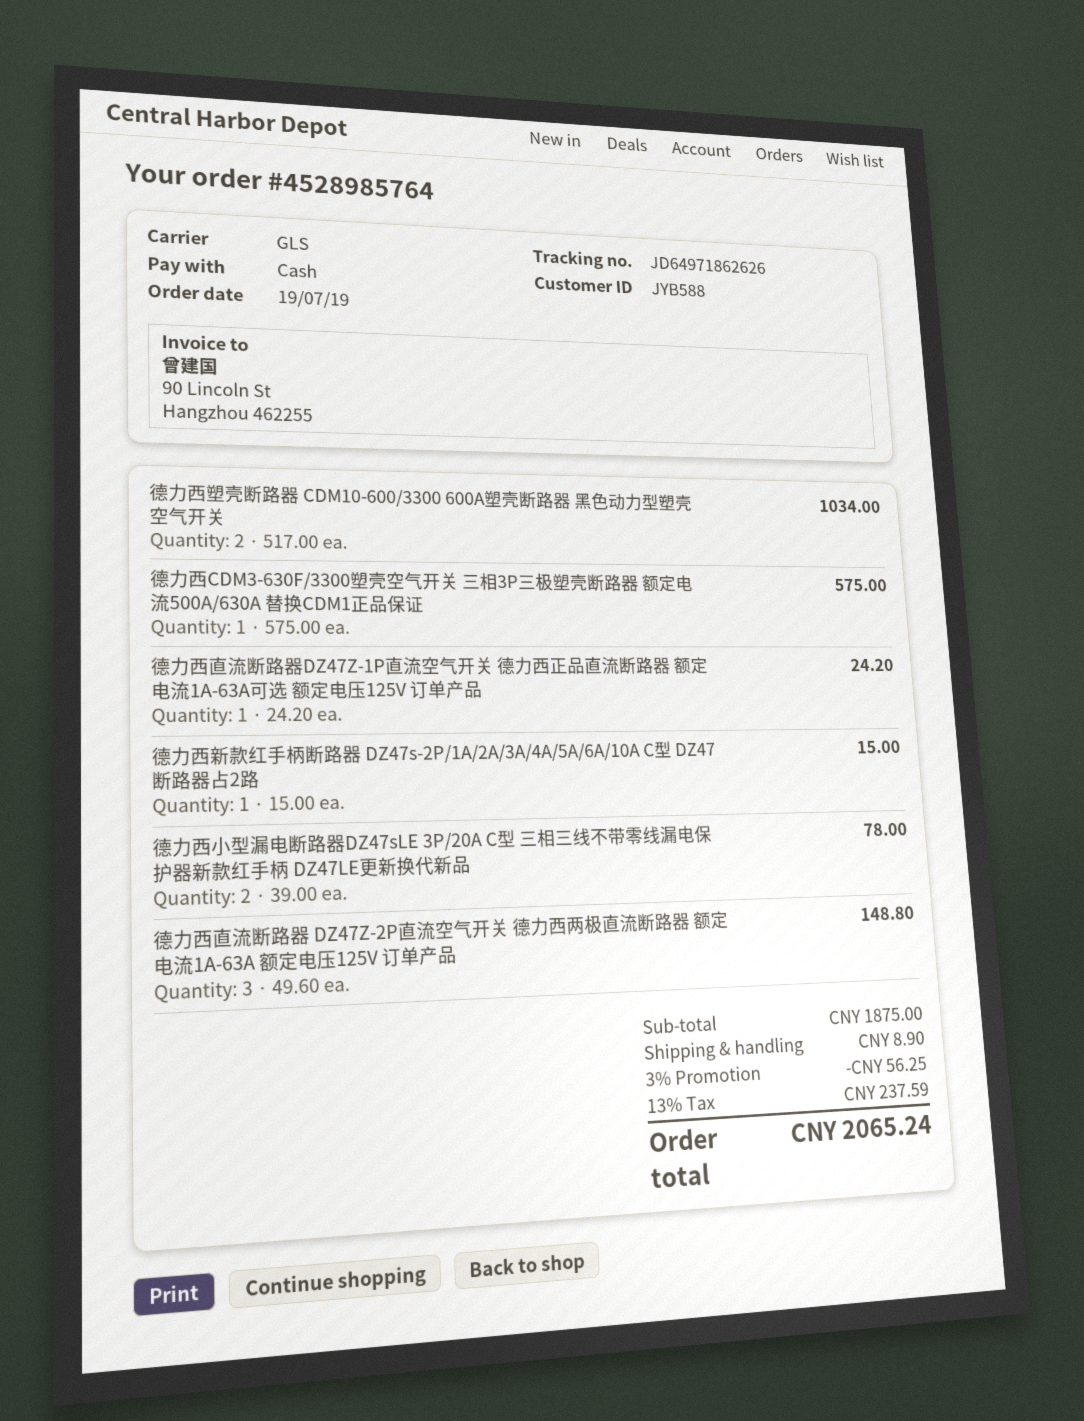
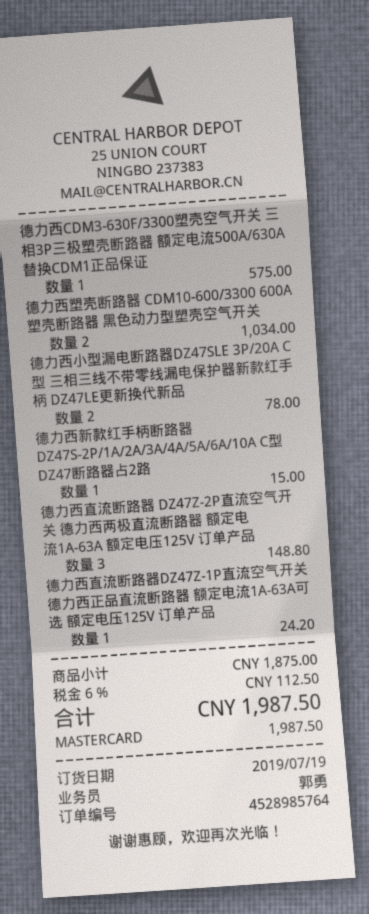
payment method: cash -> Mastercard
discount: 3% = 56.25 -> none
shipping: 8.90 -> none
tax: 13% = 237.59 -> 6% = 112.50
total: 2065.24 -> 1987.50

